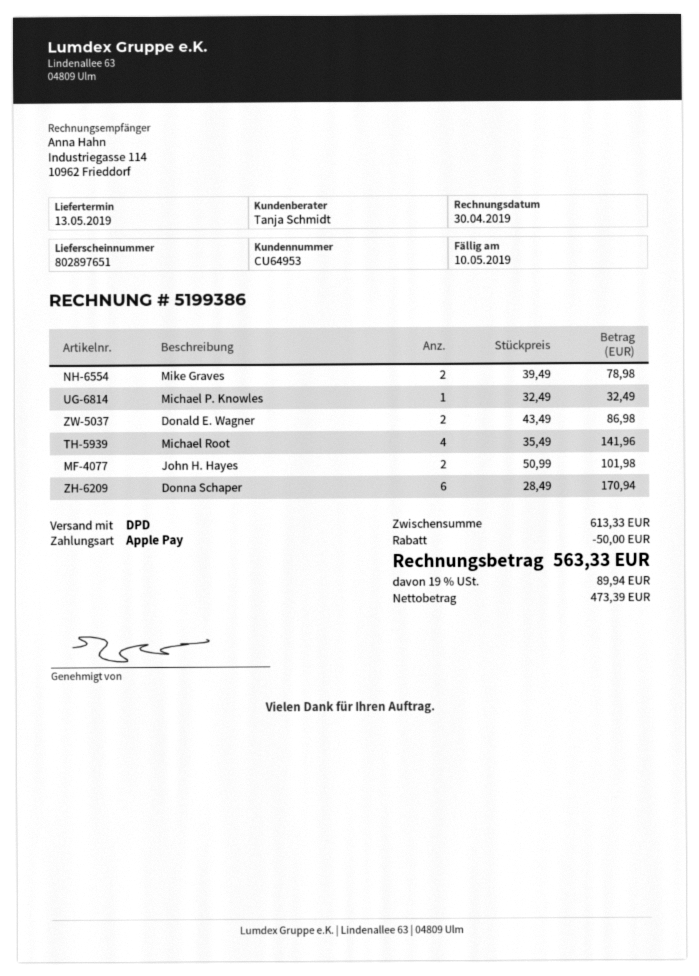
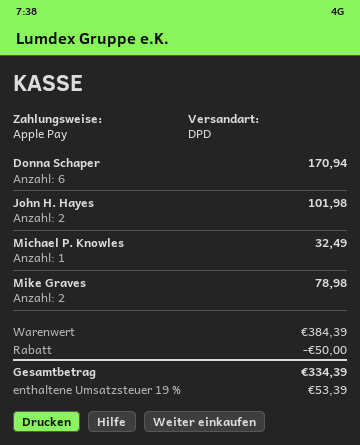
Donald E. Wagner: 2 for 86.98 -> none
Michael Root: 4 for 141.96 -> none
subtotal: 613.33 -> 384.39
tax: 19% = 89.94 -> 19% = 53.39
total: 563.33 -> 334.39

